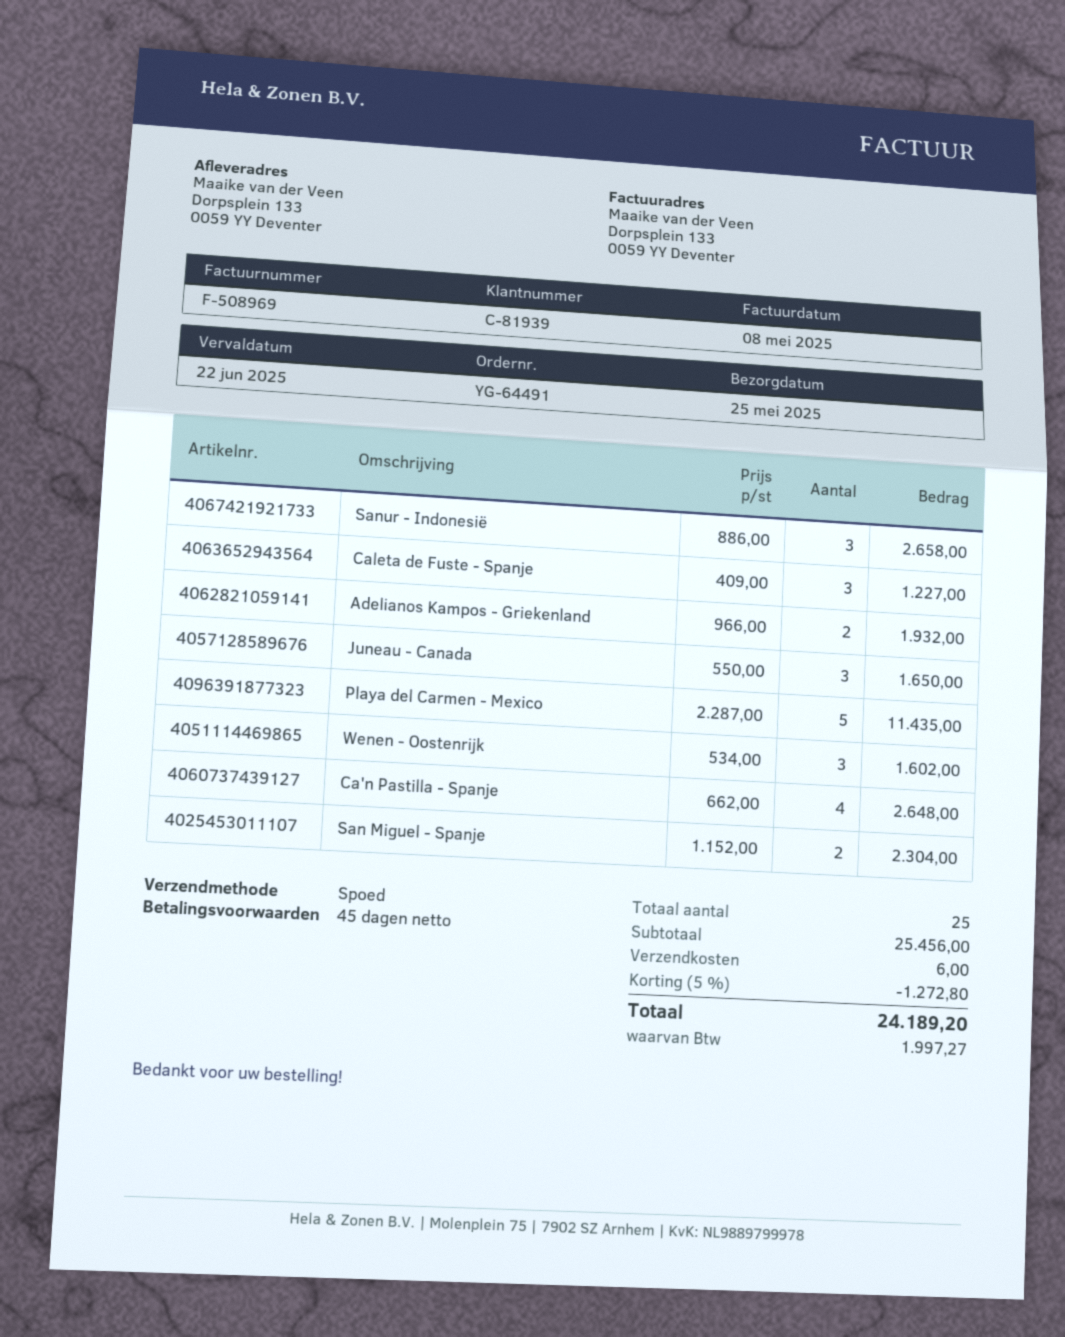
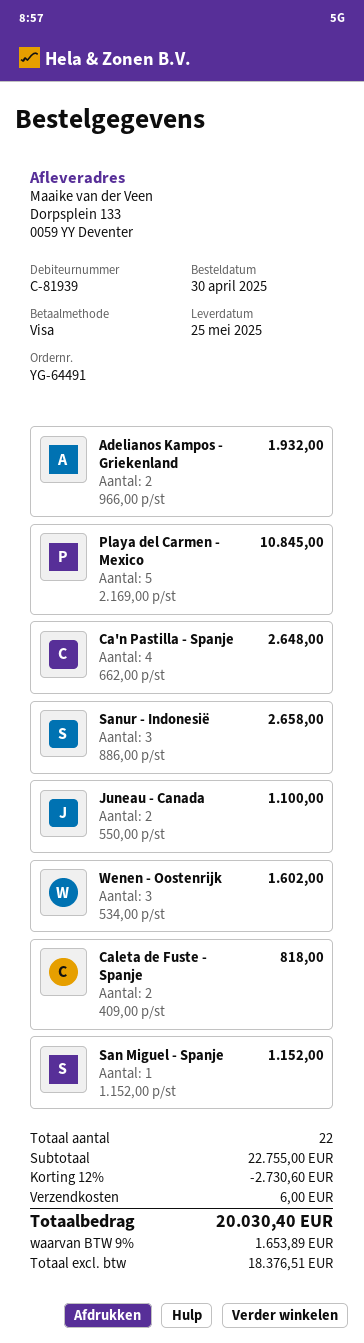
Caleta de Fuste - Spanje: 3 x 409.00 = 1227.00 -> 2 x 409.00 = 818.00
Juneau - Canada: 3 x 550.00 = 1650.00 -> 2 x 550.00 = 1100.00
Playa del Carmen - Mexico: 5 x 2287.00 = 11435.00 -> 5 x 2169.00 = 10845.00
San Miguel - Spanje: 2 x 1152.00 = 2304.00 -> 1 x 1152.00 = 1152.00
total quantity: 25 -> 22
subtotal: 25456.00 -> 22755.00
discount: 5% = 1272.80 -> 12% = 2730.60
tax: 1997.27 -> 1653.89
total: 24189.20 -> 20030.40

